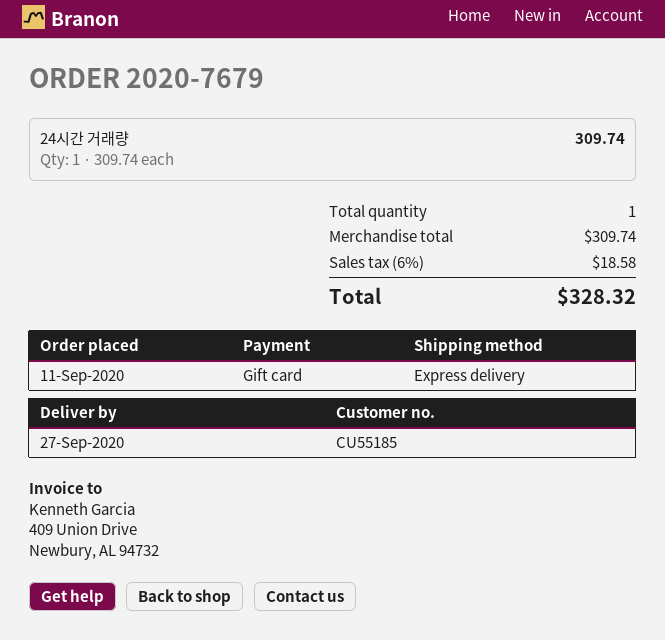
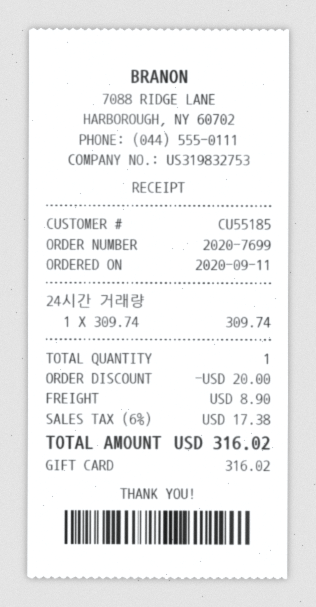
order number: 2020-7679 -> 2020-7699
discount: none -> 20.00
shipping: none -> 8.90
tax: 6% = 18.58 -> 6% = 17.38
total: 328.32 -> 316.02

